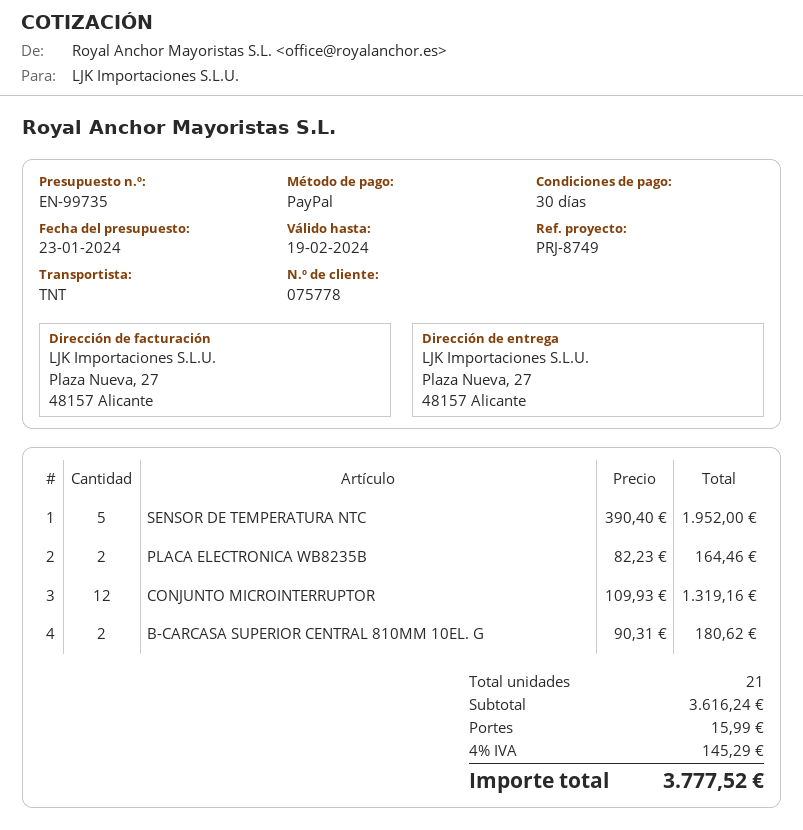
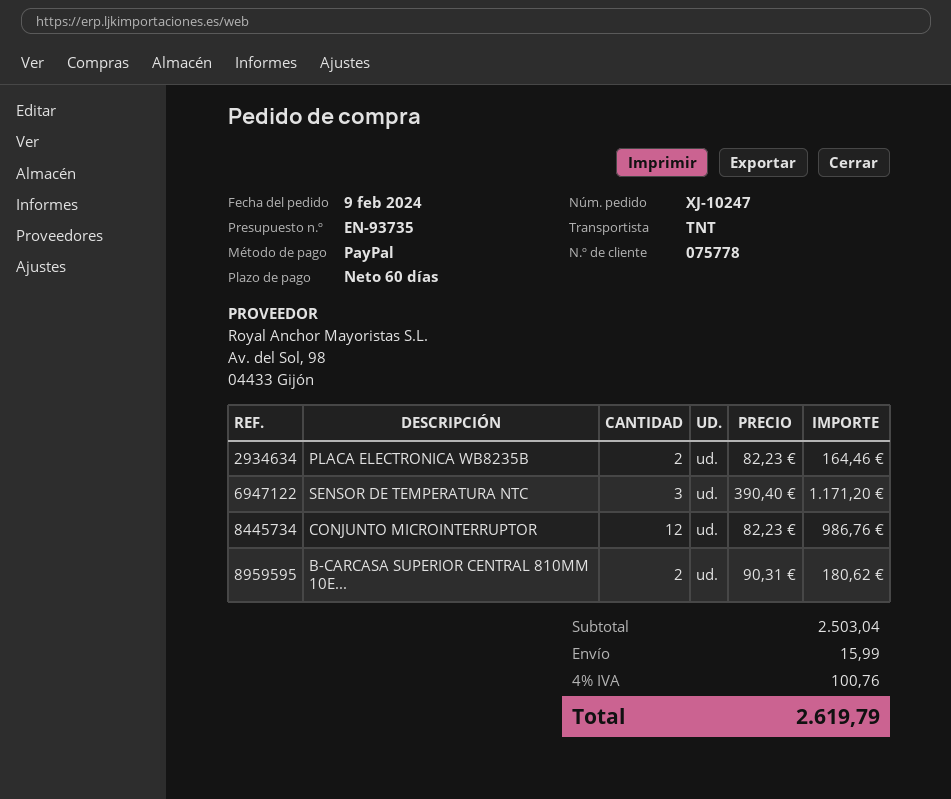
quote number: EN-99735 -> EN-93735
payment terms: 30 days -> 60 days
SENSOR DE TEMPERATURA NTC: 5 x 390.40 = 1952.00 -> 3 x 390.40 = 1171.20
CONJUNTO MICROINTERRUPTOR: 12 x 109.93 = 1319.16 -> 12 x 82.23 = 986.76
subtotal: 3616.24 -> 2503.04
tax: 4% = 145.29 -> 4% = 100.76
total: 3777.52 -> 2619.79

